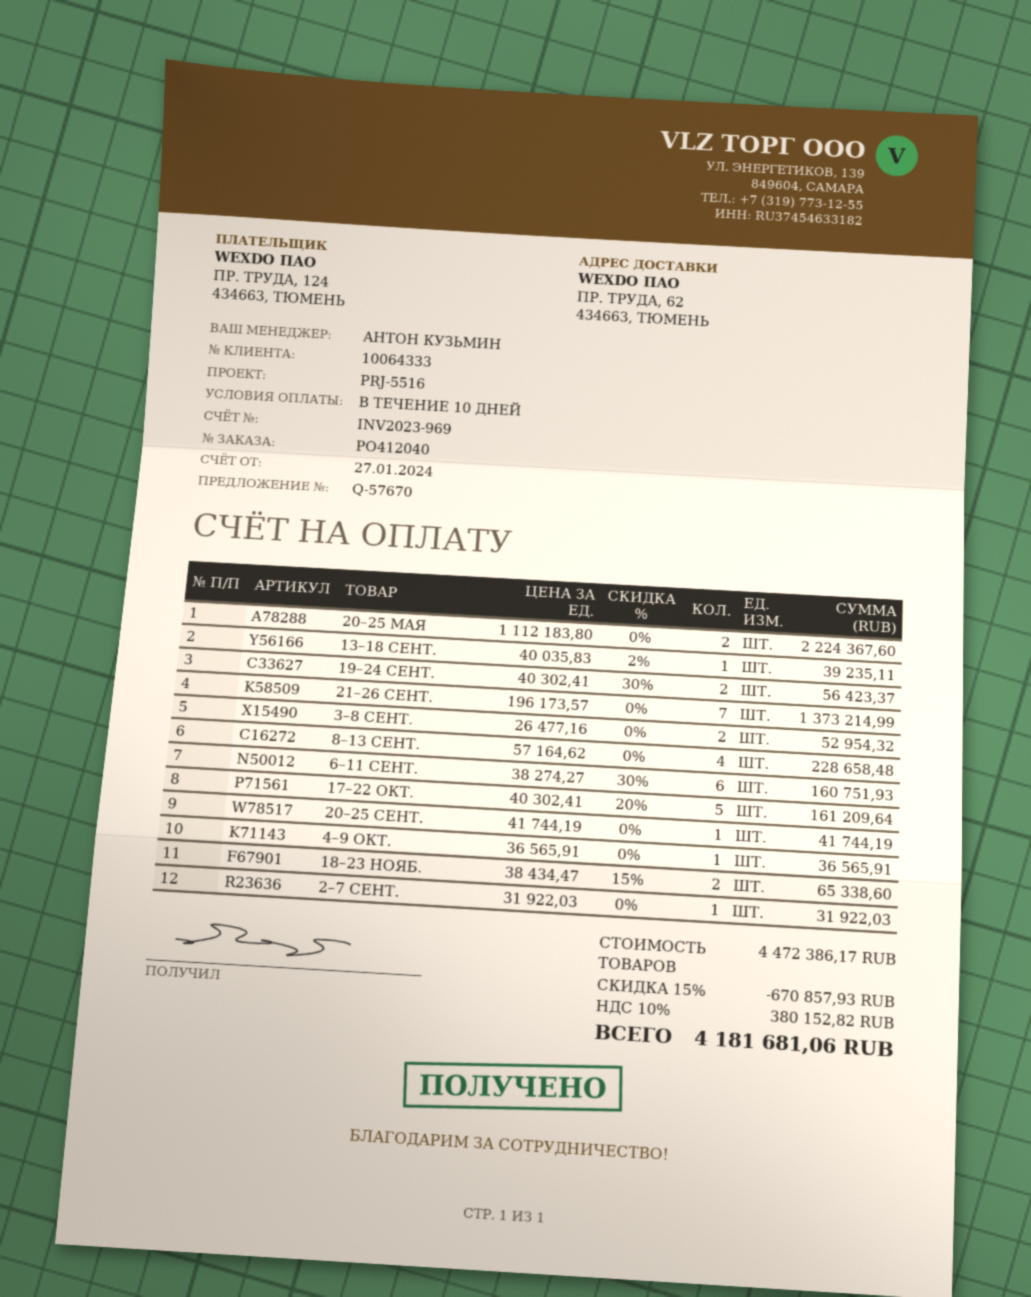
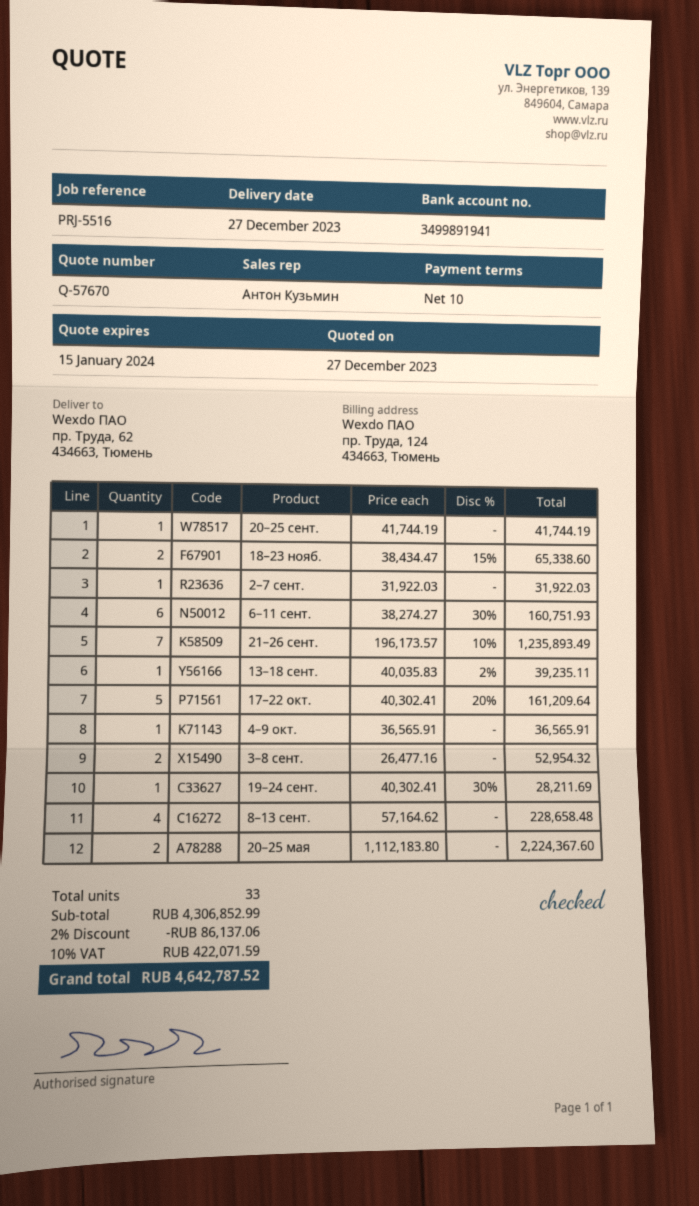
19–24 СЕНТ.: 2 x 40302.41 - 30% = 56423.37 -> 1 x 40302.41 - 30% = 28211.69
21–26 СЕНТ.: 7 x 196173.57 = 1373214.99 -> 7 x 196173.57 - 10% = 1235893.49
subtotal: 4472386.17 -> 4306852.99
discount: 15% = 670857.93 -> 2% = 86137.06
tax: 10% = 380152.82 -> 10% = 422071.59
total: 4181681.06 -> 4642787.52

